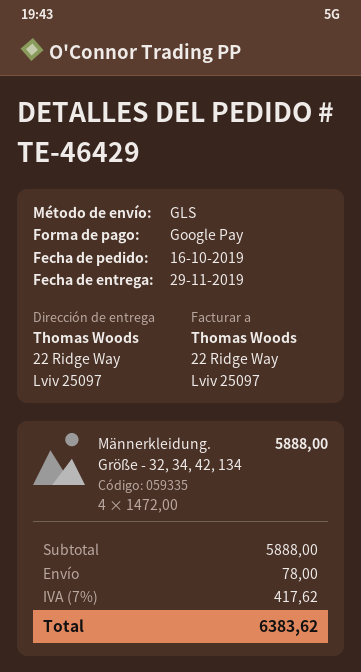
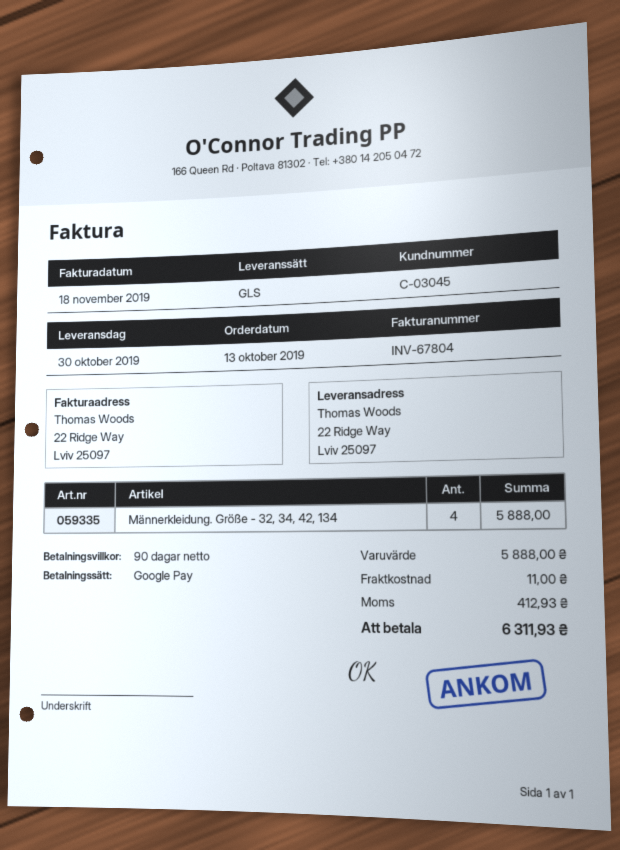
order date: 2019-10-16 -> 2019-10-13
delivery date: 2019-11-29 -> 2019-10-30
shipping: 78.00 -> 11.00
tax: 417.62 -> 412.93
total: 6383.62 -> 6311.93

